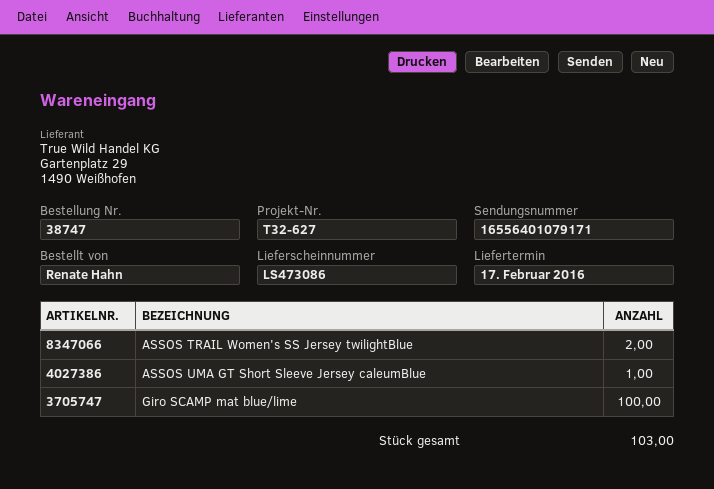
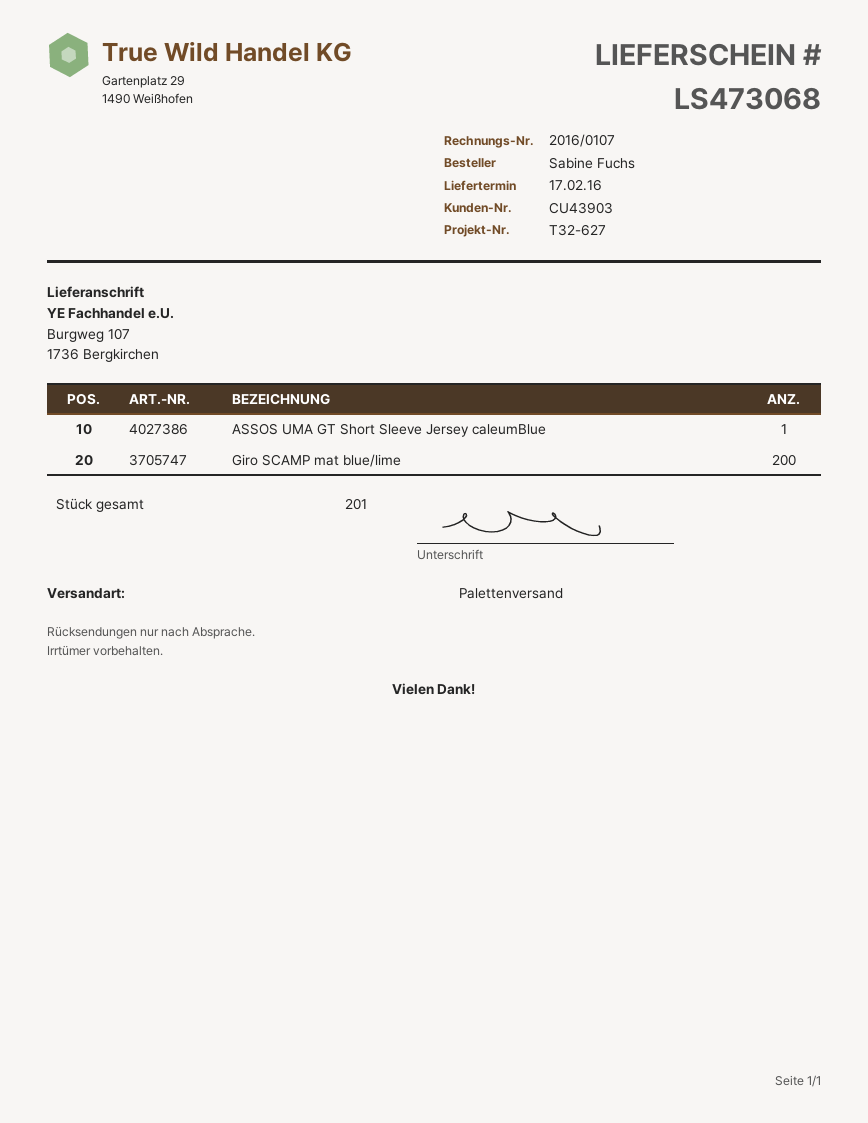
delivery note number: LS473086 -> LS473068
ordered by: Renate Hahn -> Sabine Fuchs
ASSOS TRAIL Women's SS Jersey twilightBlue: 2 -> none
Giro SCAMP mat blue/lime: 100 -> 200
total quantity: 103 -> 201

